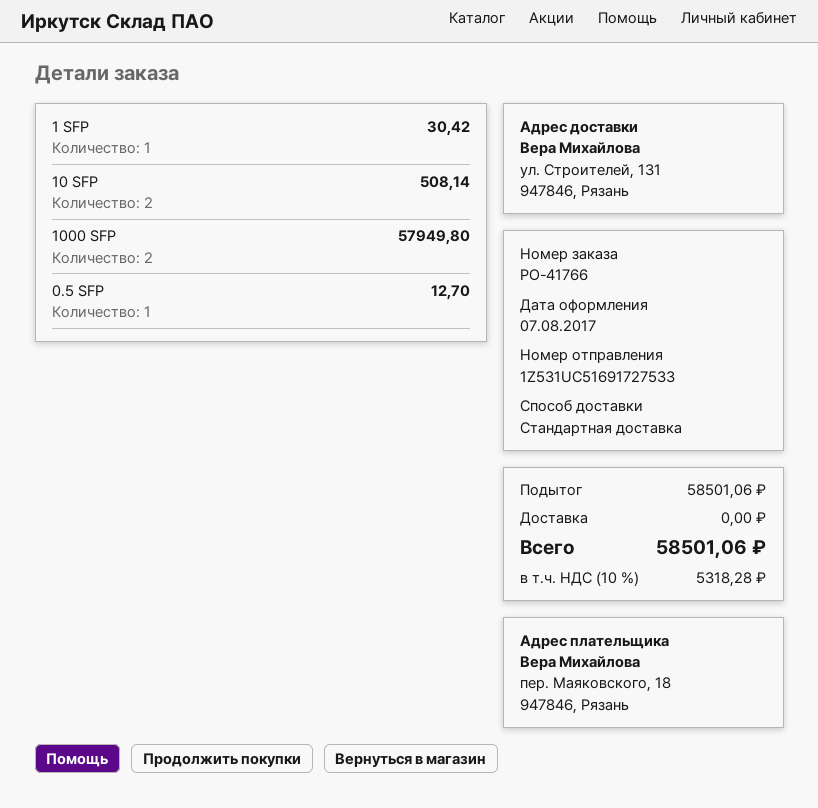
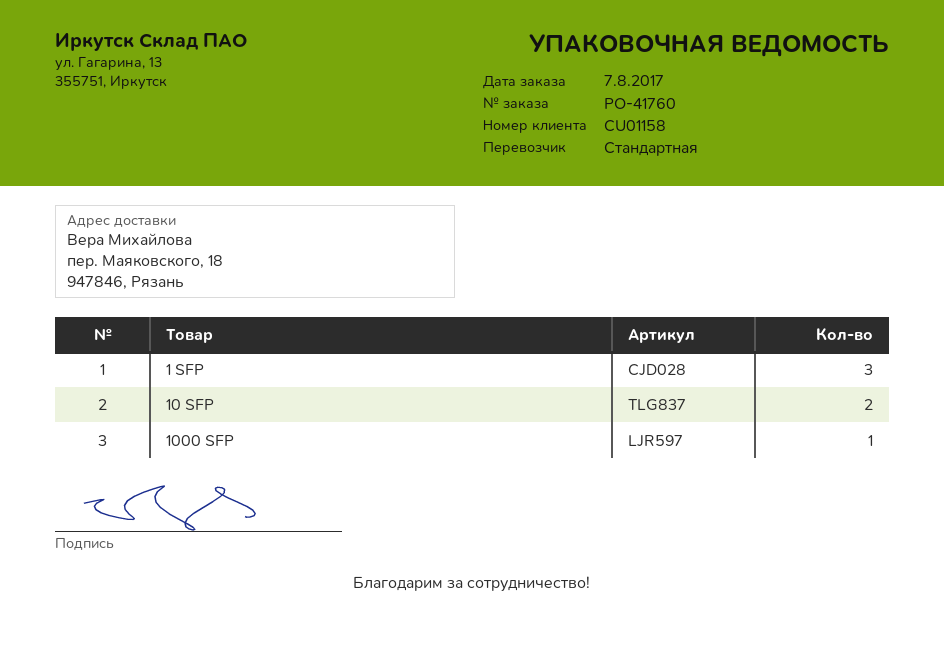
order number: PO-41766 -> PO-41760
ship to: ул. Строителей, 131, 947846, Рязань -> пер. Маяковского, 18, 947846, Рязань
1 SFP: 1 -> 3
1000 SFP: 2 -> 1
0.5 SFP: 1 -> none

